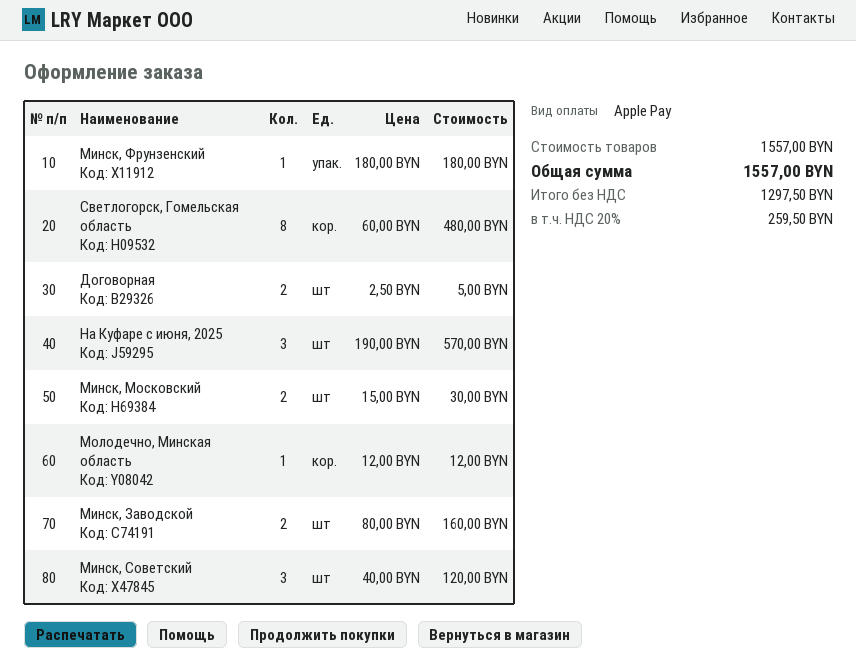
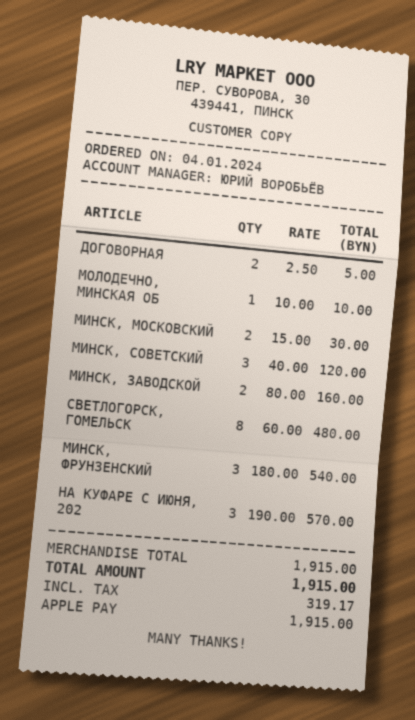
Минск, Фрунзенский: 1 x 180.00 = 180.00 -> 3 x 180.00 = 540.00
Молодечно, Минская область: 1 x 12.00 = 12.00 -> 1 x 10.00 = 10.00
subtotal: 1557.00 -> 1915.00
tax: 259.50 -> 319.17
total: 1557.00 -> 1915.00

